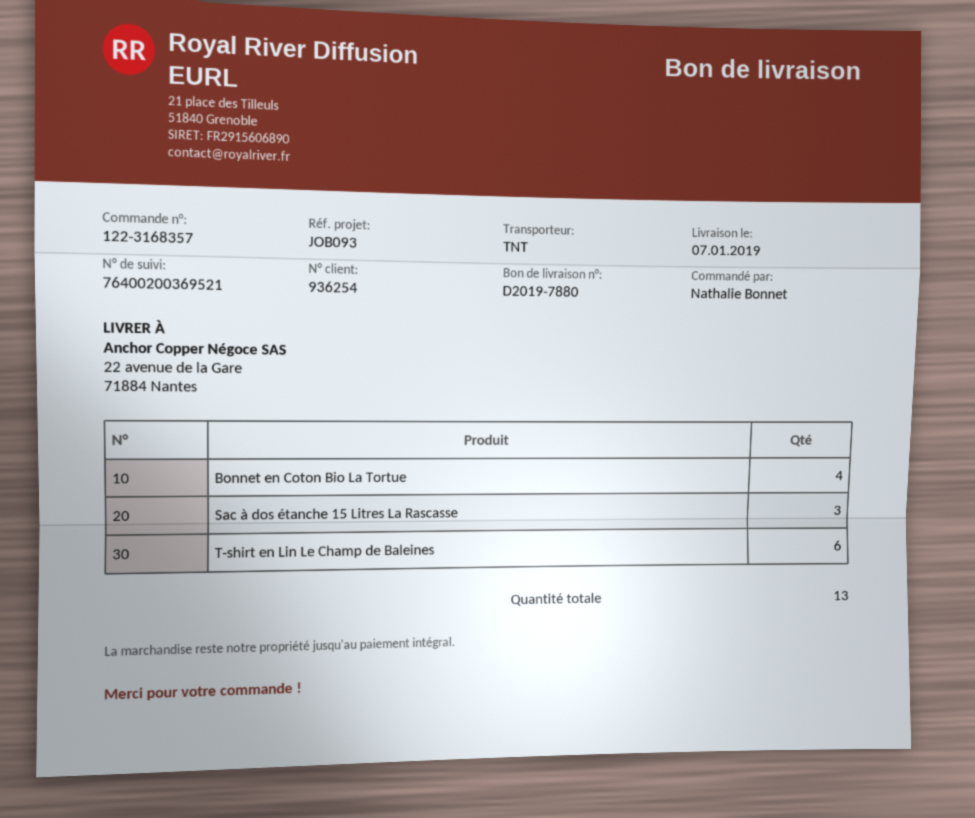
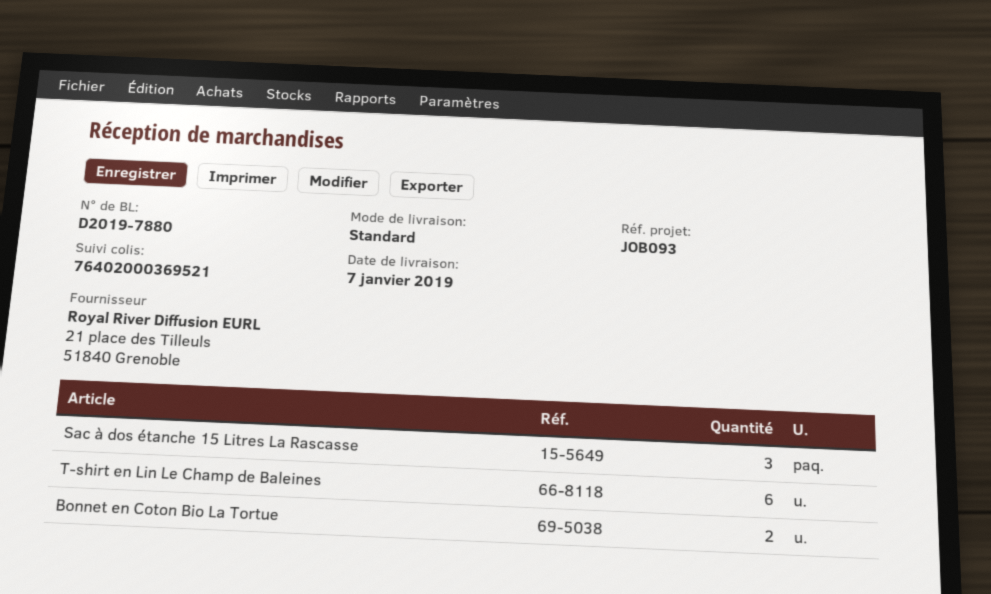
shipping method: TNT -> standard
tracking number: 76400200369521 -> 76402000369521
Bonnet en Coton Bio La Tortue: 4 -> 2

